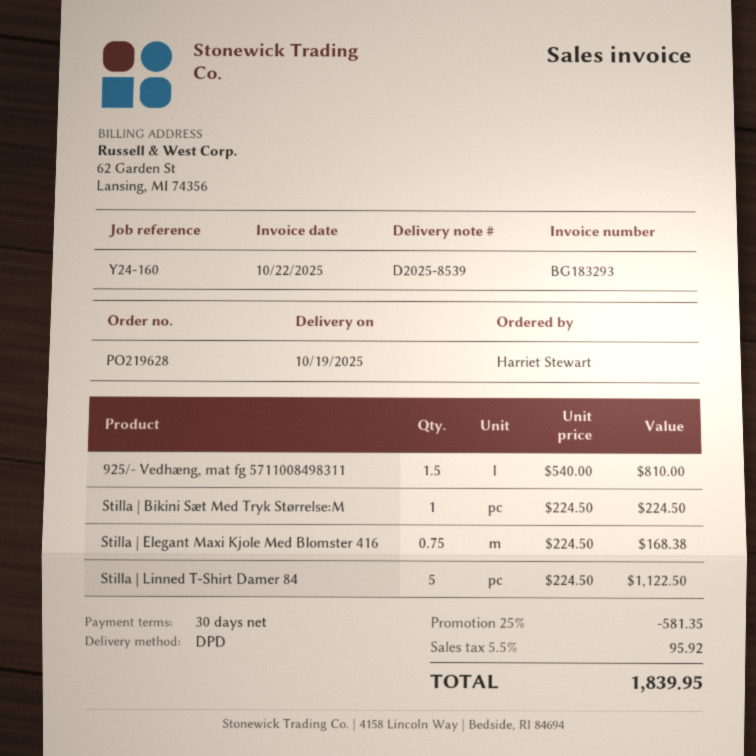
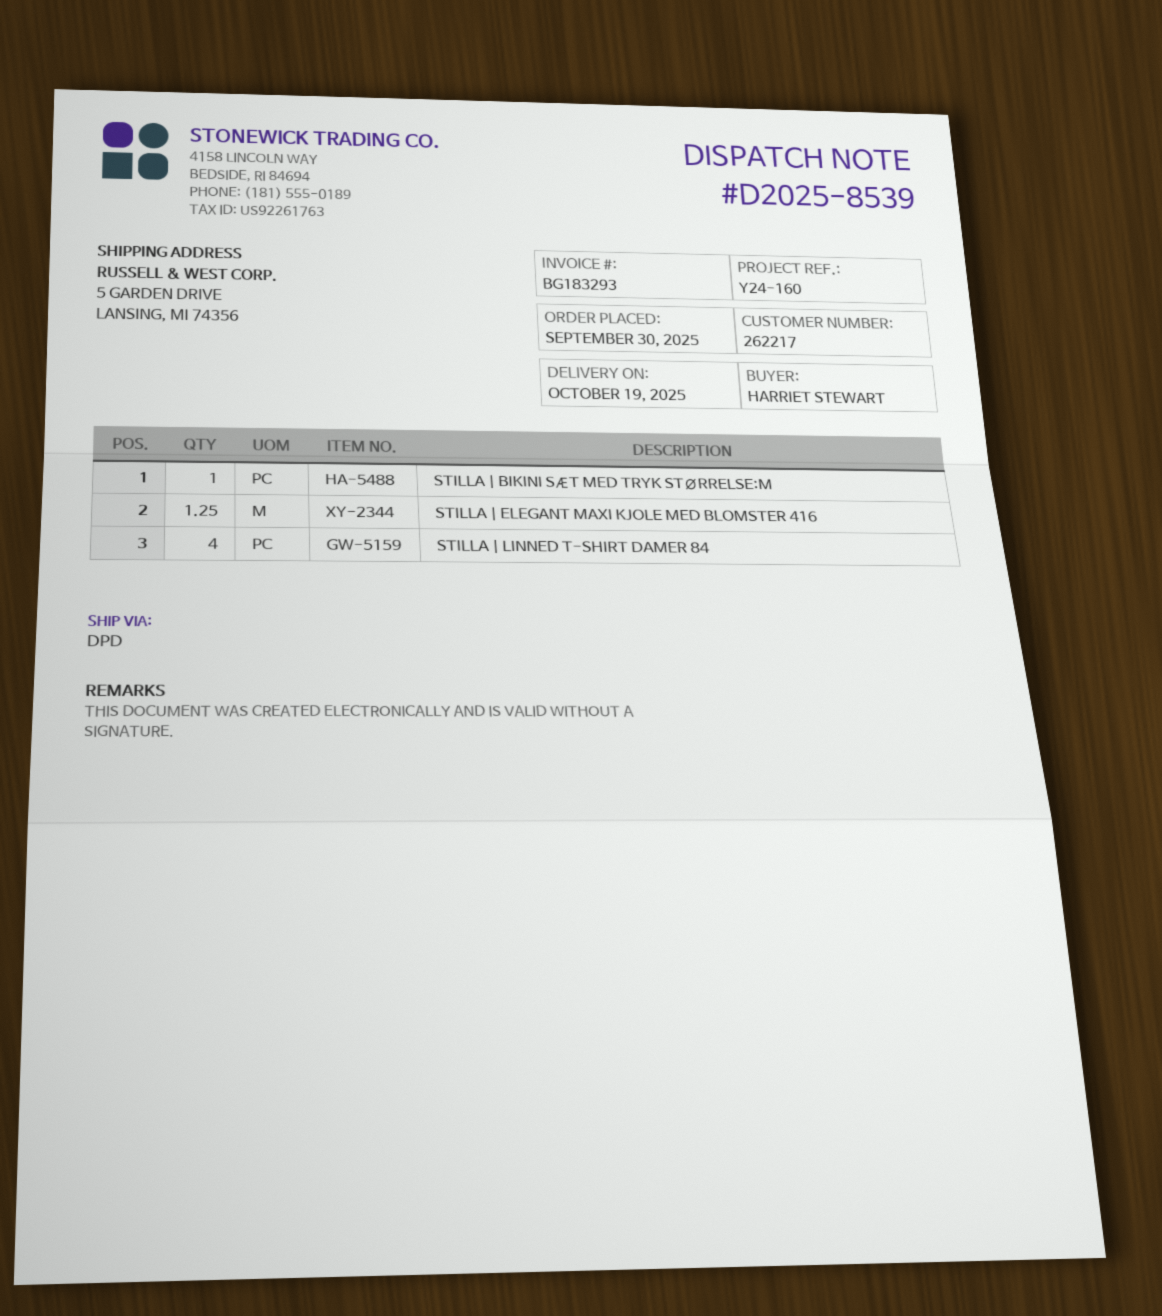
925/- Vedhæng, mat fg 5711008498311: 1.5 -> none
Stilla | Elegant Maxi Kjole Med Blomster 416: 0.75 -> 1.25
Stilla | Linned T-Shirt Damer 84: 5 -> 4

